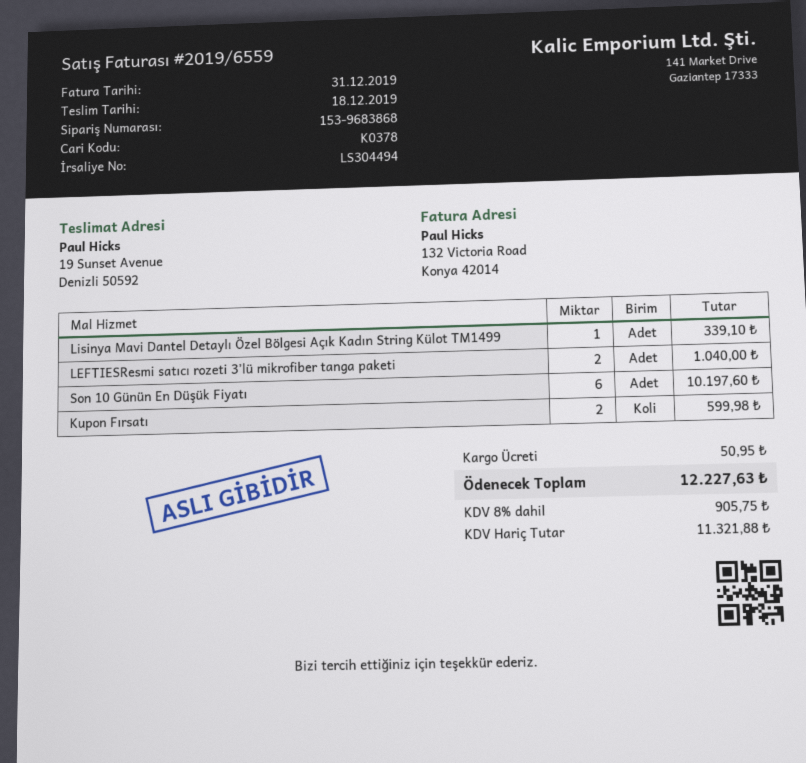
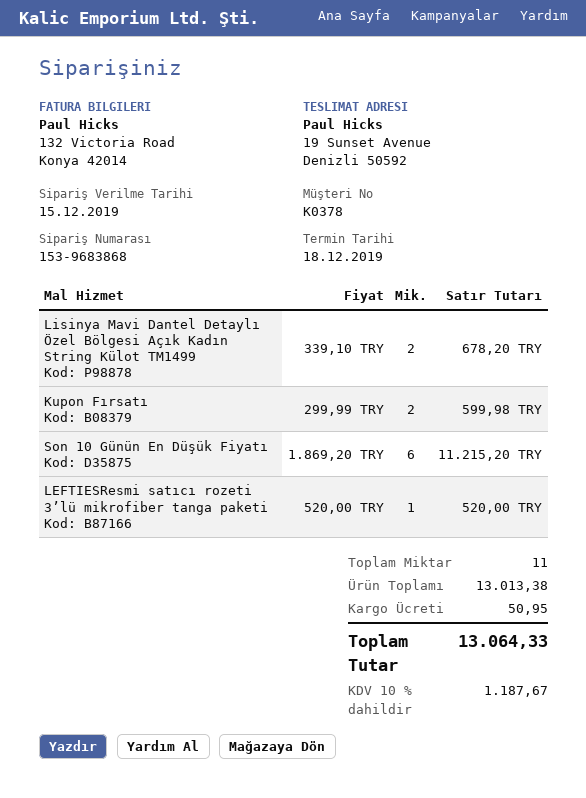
Lisinya Mavi Dantel Detaylı Özel Bölgesi Açık Kadın String Külot TM1499: 1 for 339.10 -> 2 for 678.20
LEFTIESResmi satıcı rozeti 3’lü mikrofiber tanga paketi: 2 for 1040.00 -> 1 for 520.00
Son 10 Günün En Düşük Fiyatı: 6 for 10197.60 -> 6 for 11215.20
tax: 8% = 905.75 -> 10% = 1187.67
total: 12227.63 -> 13064.33

